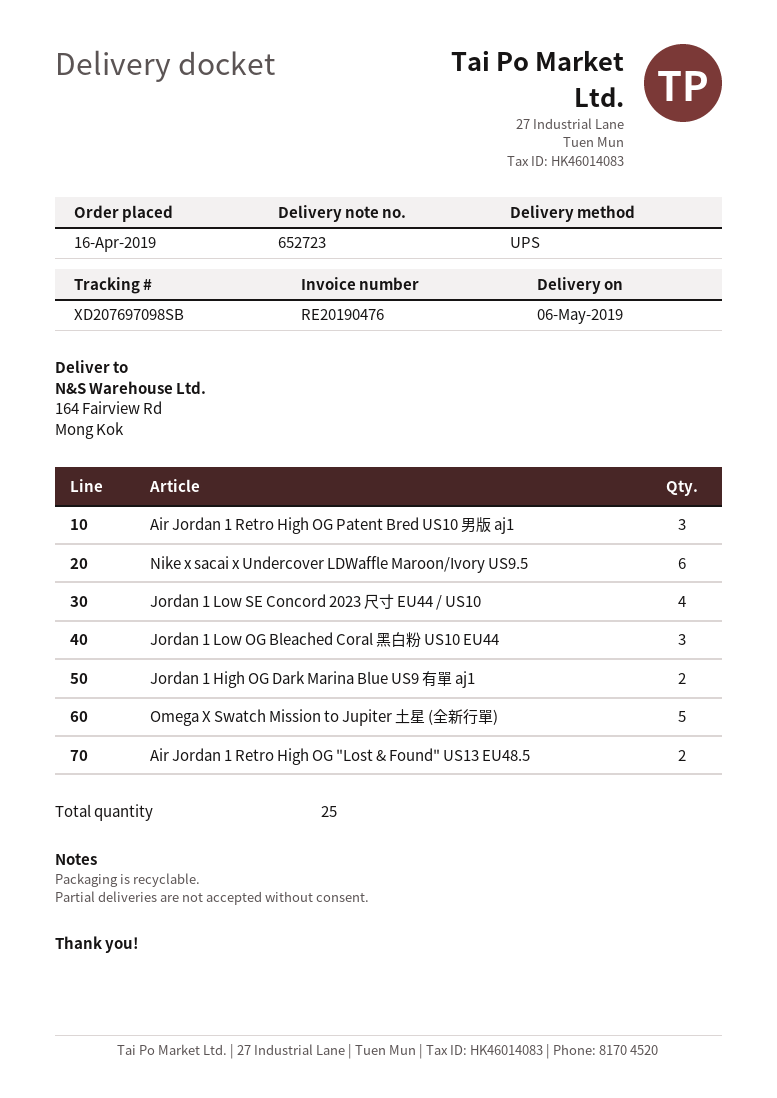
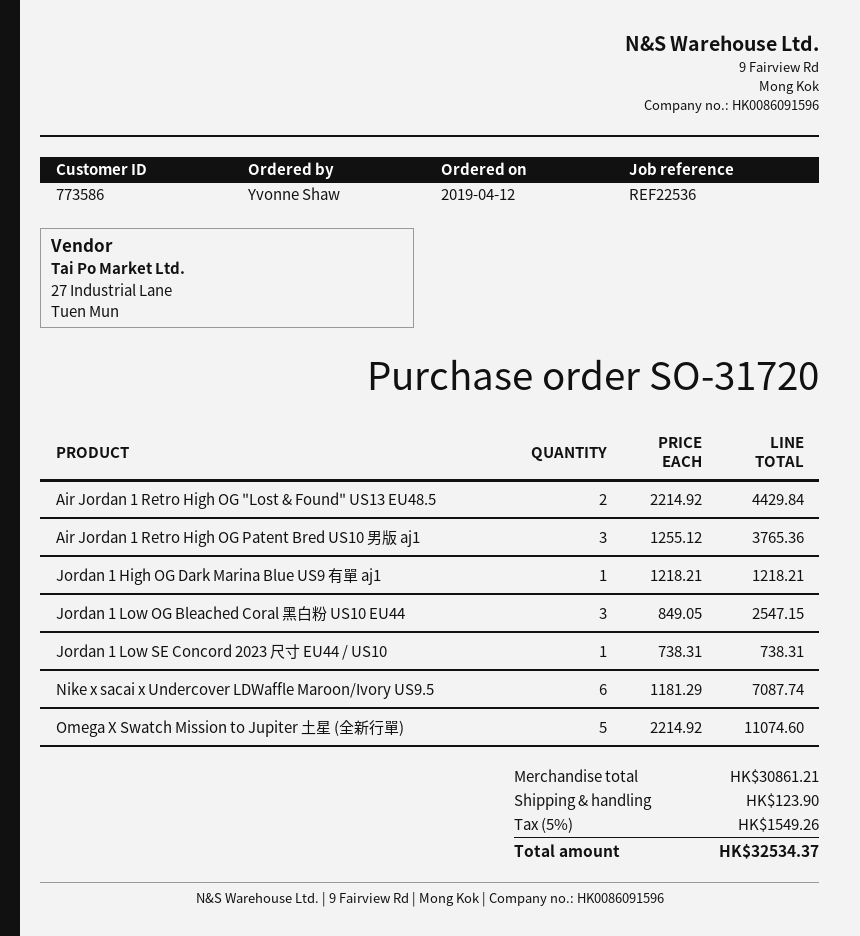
order date: 2019-04-16 -> 2019-04-12
Jordan 1 Low SE Concord 2023 尺寸 EU44 / US10: 4 -> 1
Jordan 1 High OG Dark Marina Blue US9 有單 aj1: 2 -> 1

